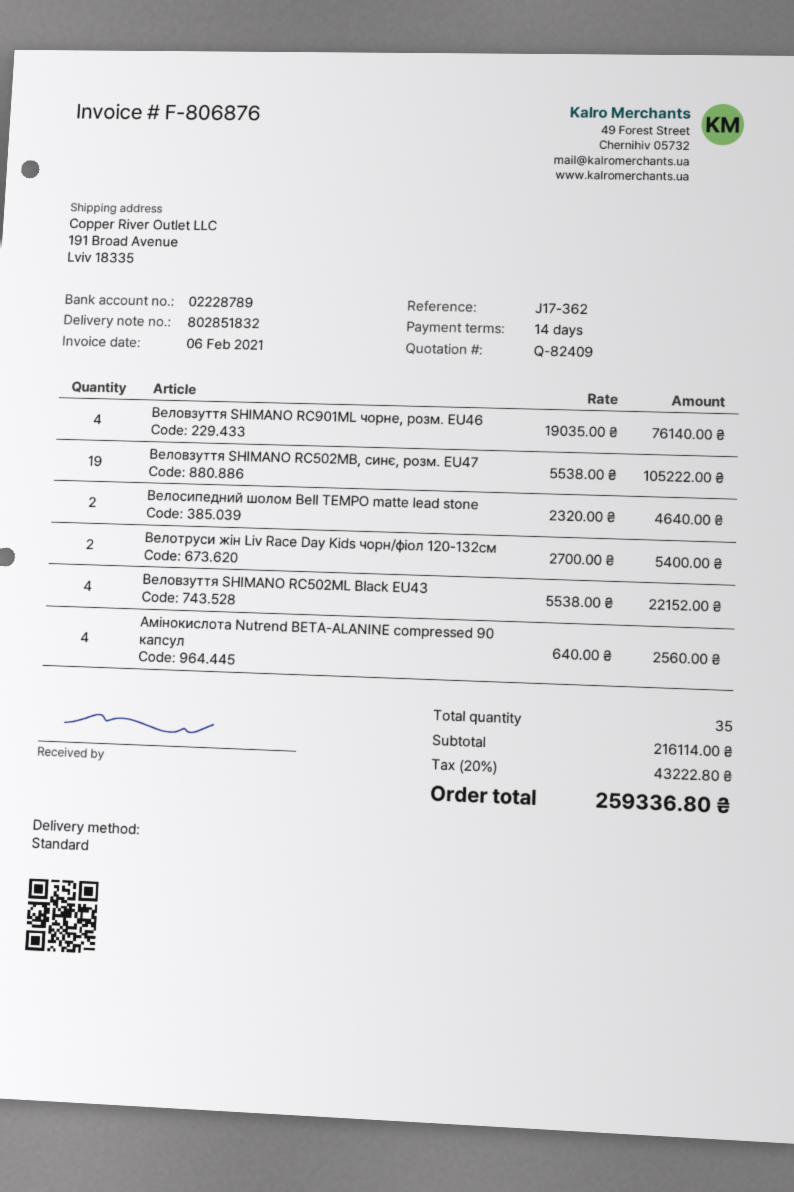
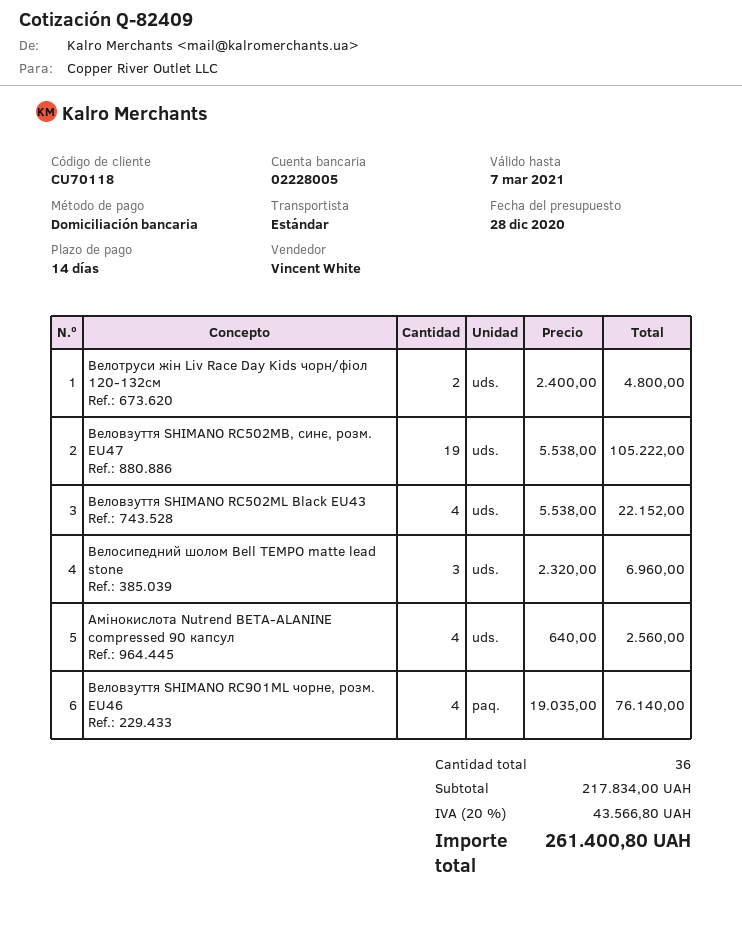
bank account: 02228789 -> 02228005
Велосипедний шолом Bell TEMPO matte lead stone: 2 x 2320.00 = 4640.00 -> 3 x 2320.00 = 6960.00
Велотруси жін Liv Race Day Kids чорн/фіол 120-132см: 2 x 2700.00 = 5400.00 -> 2 x 2400.00 = 4800.00
total quantity: 35 -> 36
subtotal: 216114.00 -> 217834.00
tax: 20% = 43222.80 -> 20% = 43566.80
total: 259336.80 -> 261400.80

